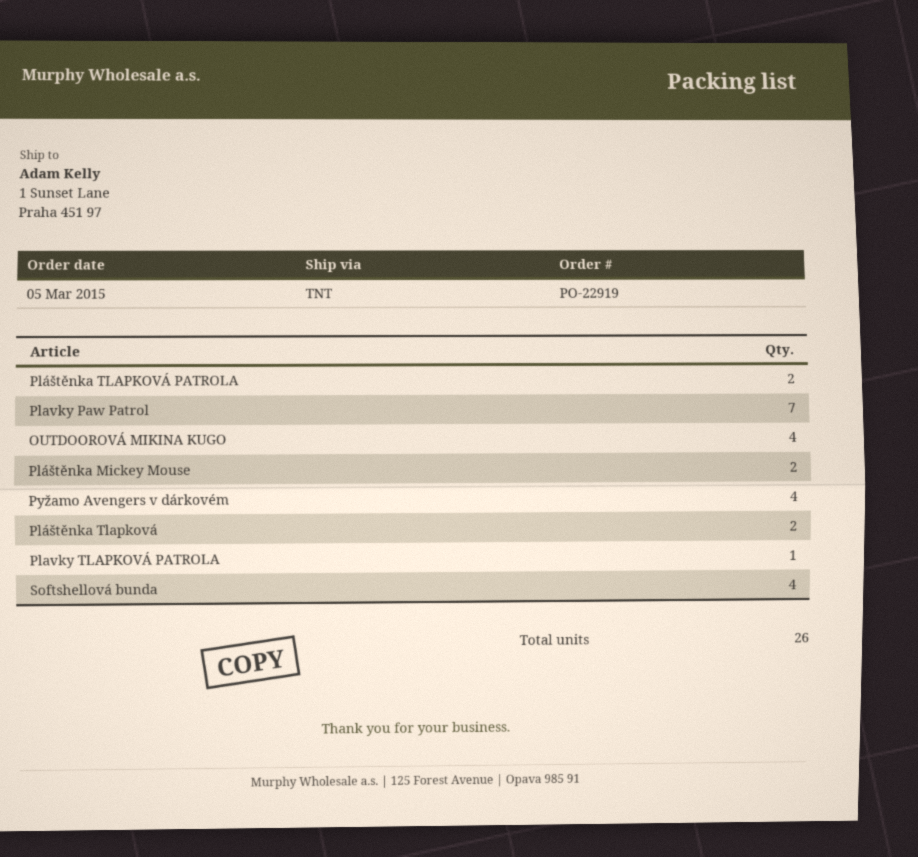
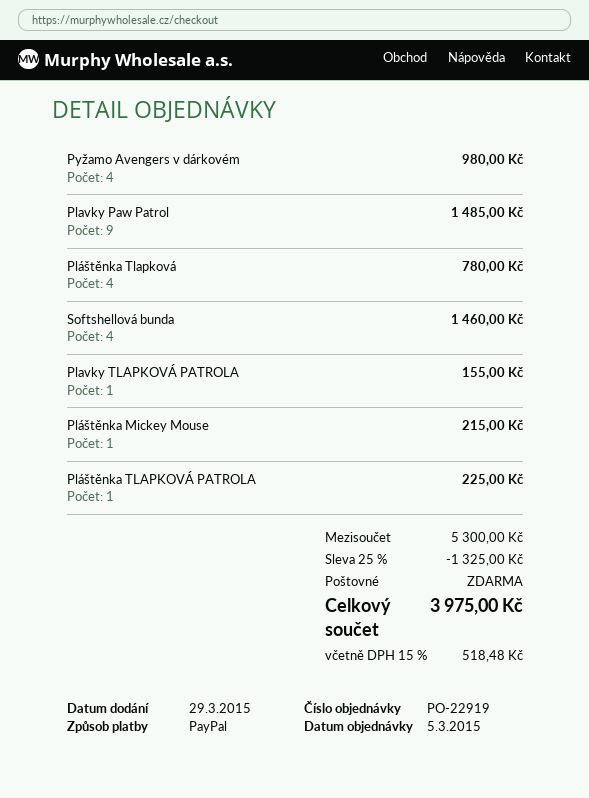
Pláštěnka TLAPKOVÁ PATROLA: 2 -> 1
Plavky Paw Patrol: 7 -> 9
OUTDOOROVÁ MIKINA KUGO: 4 -> none
Pláštěnka Mickey Mouse: 2 -> 1
Pláštěnka Tlapková: 2 -> 4

